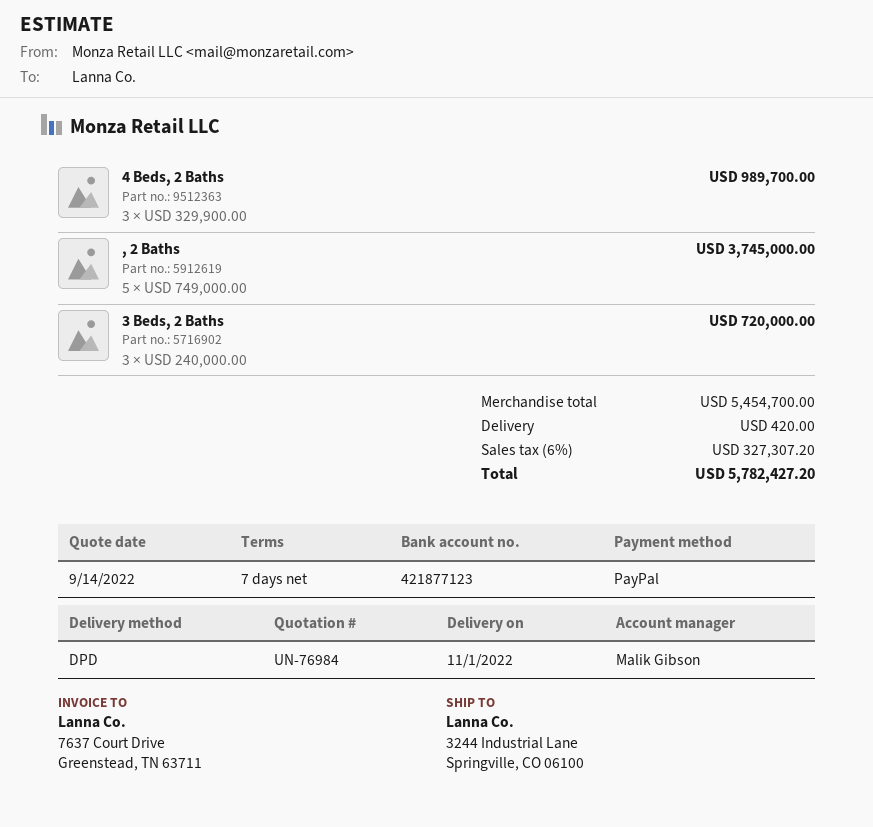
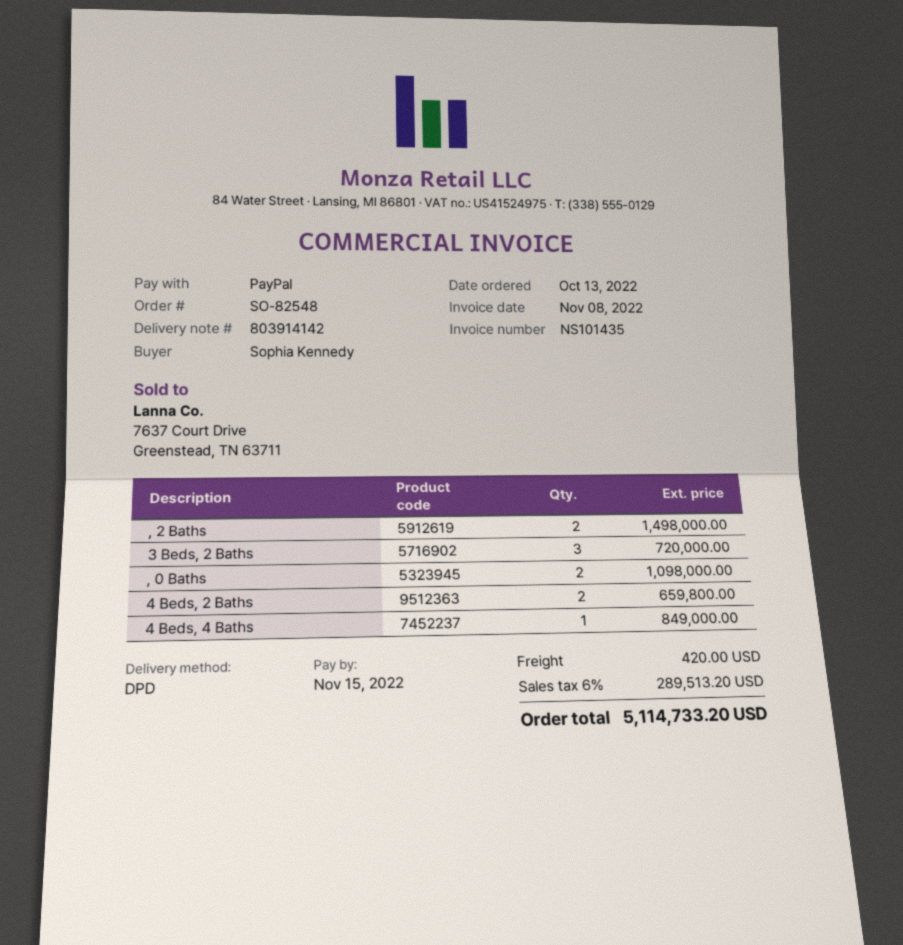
4 Beds, 2 Baths: 3 for 989700.00 -> 2 for 659800.00
, 2 Baths: 5 for 3745000.00 -> 2 for 1498000.00
, 0 Baths: none -> 2 for 1098000.00
4 Beds, 4 Baths: none -> 1 for 849000.00
tax: 6% = 327307.20 -> 6% = 289513.20
total: 5782427.20 -> 5114733.20

